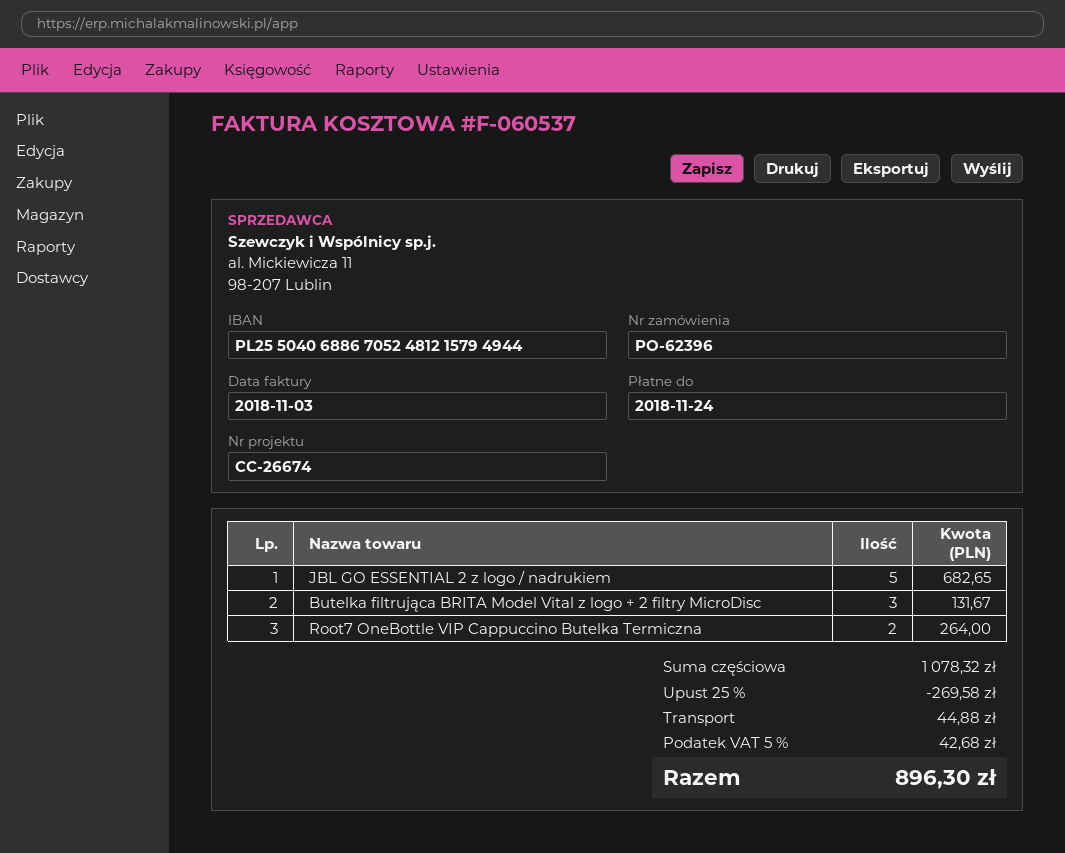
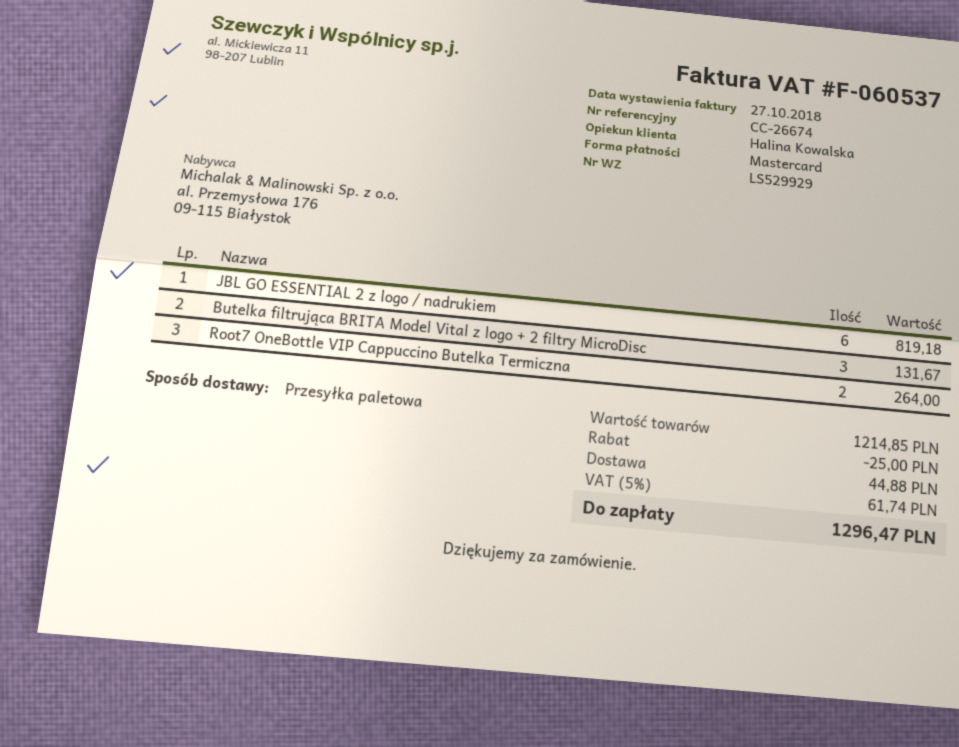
invoice date: 2018-11-03 -> 2018-10-27
JBL GO ESSENTIAL 2 z logo / nadrukiem: 5 for 682.65 -> 6 for 819.18
subtotal: 1078.32 -> 1214.85
discount: 269.58 -> 25.00
tax: 5% = 42.68 -> 5% = 61.74
total: 896.30 -> 1296.47

